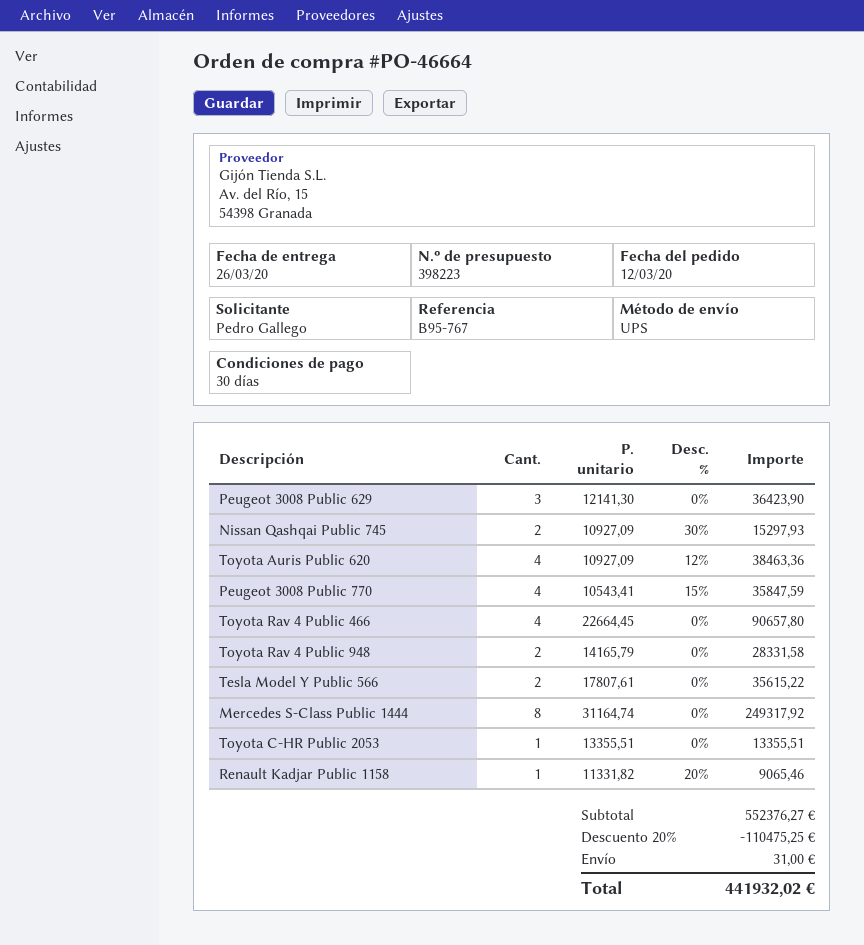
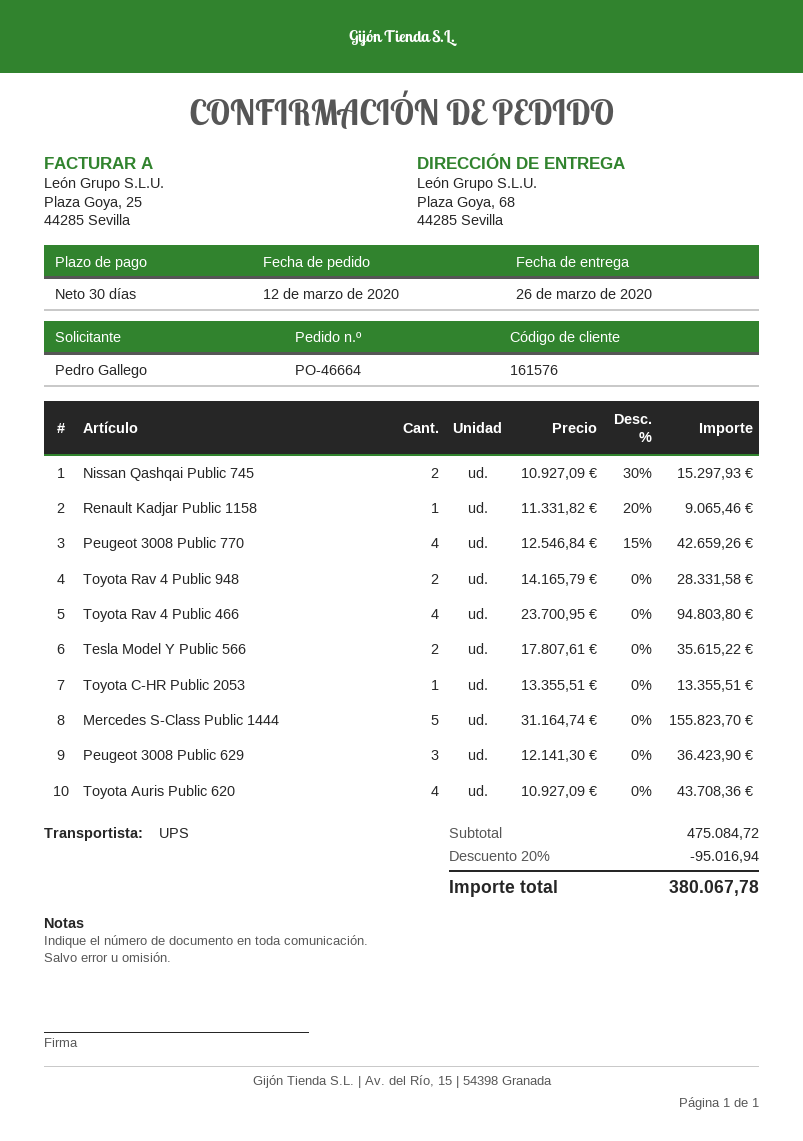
Toyota Auris Public 620: 4 x 10927.09 - 12% = 38463.36 -> 4 x 10927.09 = 43708.36
Peugeot 3008 Public 770: 4 x 10543.41 - 15% = 35847.59 -> 4 x 12546.84 - 15% = 42659.26
Toyota Rav 4 Public 466: 4 x 22664.45 = 90657.80 -> 4 x 23700.95 = 94803.80
Mercedes S-Class Public 1444: 8 x 31164.74 = 249317.92 -> 5 x 31164.74 = 155823.70
subtotal: 552376.27 -> 475084.72
discount: 20% = 110475.25 -> 20% = 95016.94
shipping: 31.00 -> none
total: 441932.02 -> 380067.78

